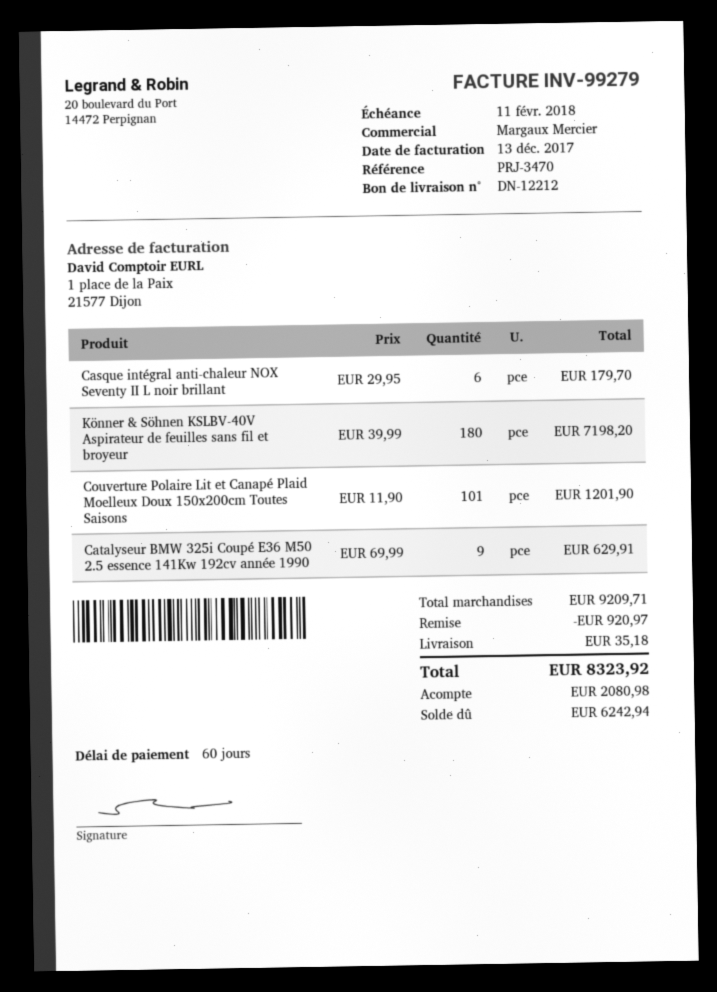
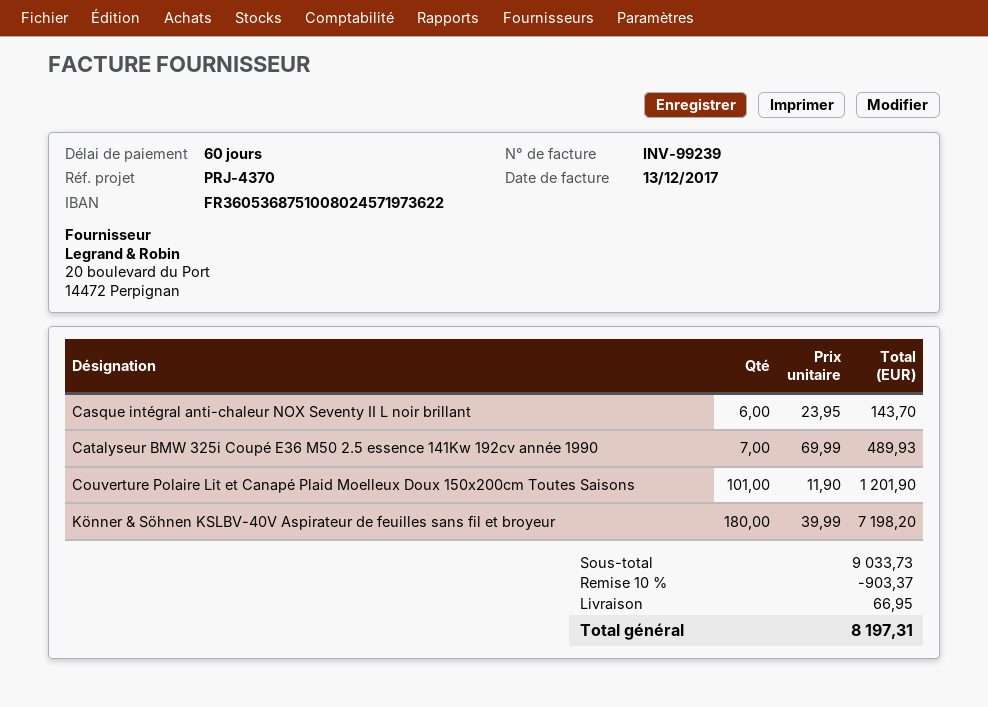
invoice number: INV-99279 -> INV-99239
reference: PRJ-3470 -> PRJ-4370
Casque intégral anti-chaleur NOX Seventy II L noir brillant: 6 x 29.95 = 179.70 -> 6 x 23.95 = 143.70
Catalyseur BMW 325i Coupé E36 M50 2.5 essence 141Kw 192cv année 1990: 9 x 69.99 = 629.91 -> 7 x 69.99 = 489.93
subtotal: 9209.71 -> 9033.73
discount: 920.97 -> 903.37
shipping: 35.18 -> 66.95
total: 8323.92 -> 8197.31

